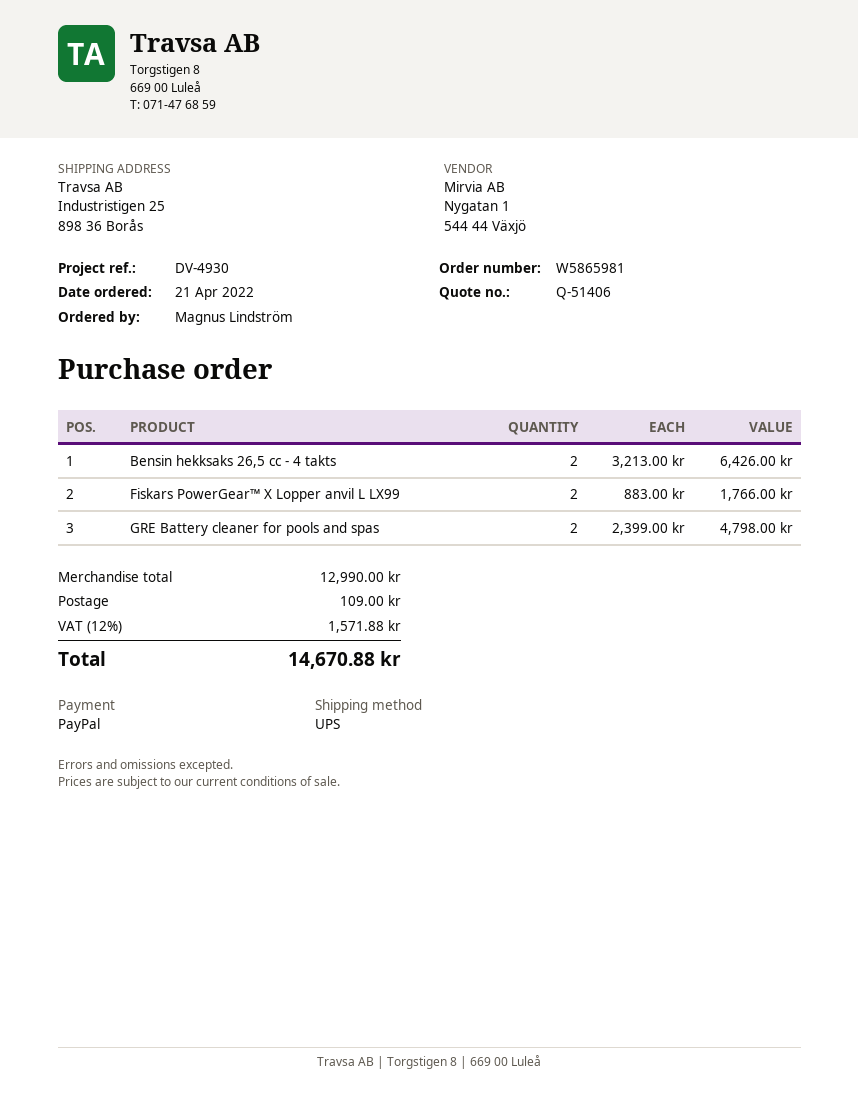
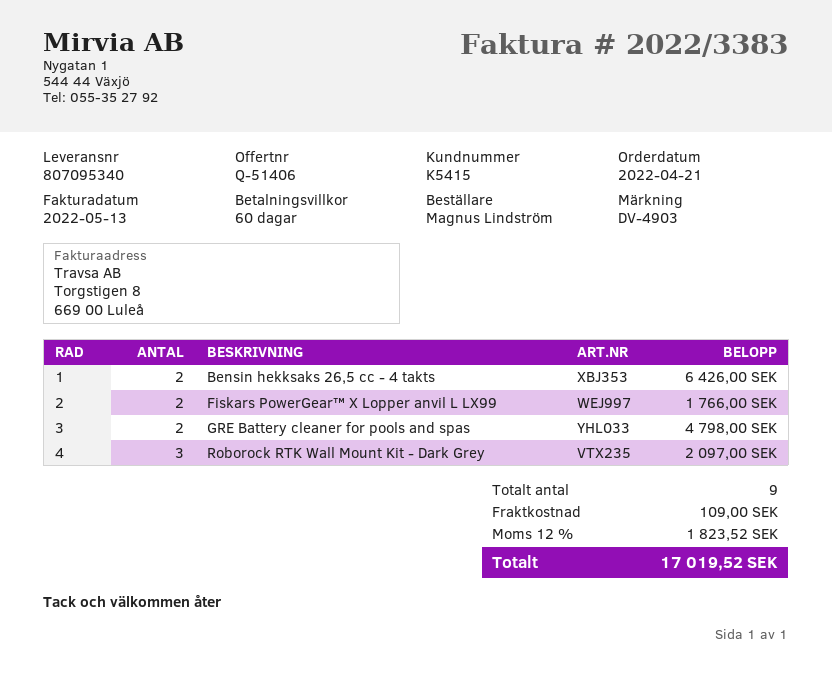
reference: DV-4930 -> DV-4903
Roborock RTK Wall Mount Kit - Dark Grey: none -> 3 for 2097.00
tax: 12% = 1571.88 -> 12% = 1823.52
total: 14670.88 -> 17019.52

